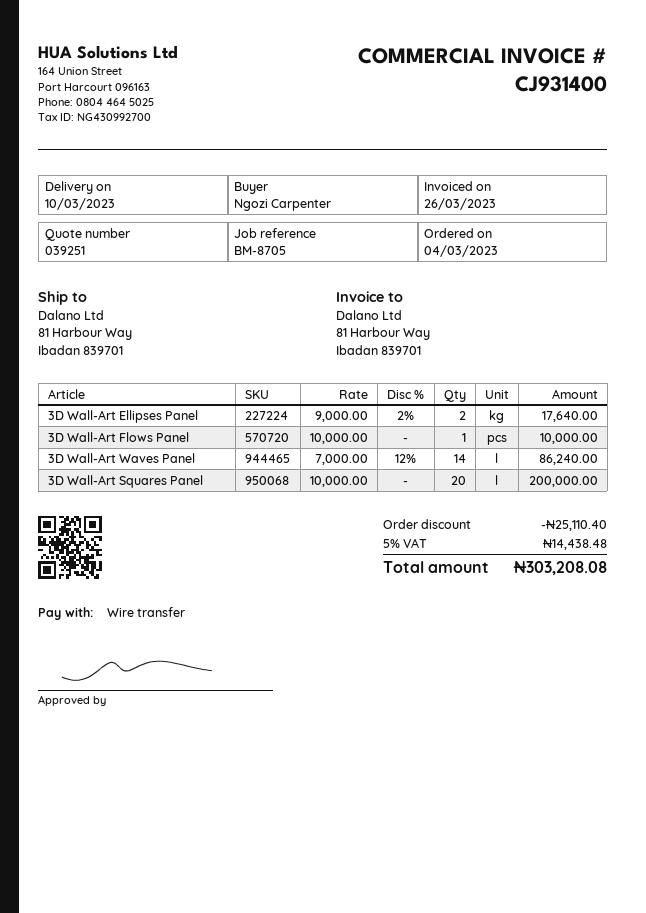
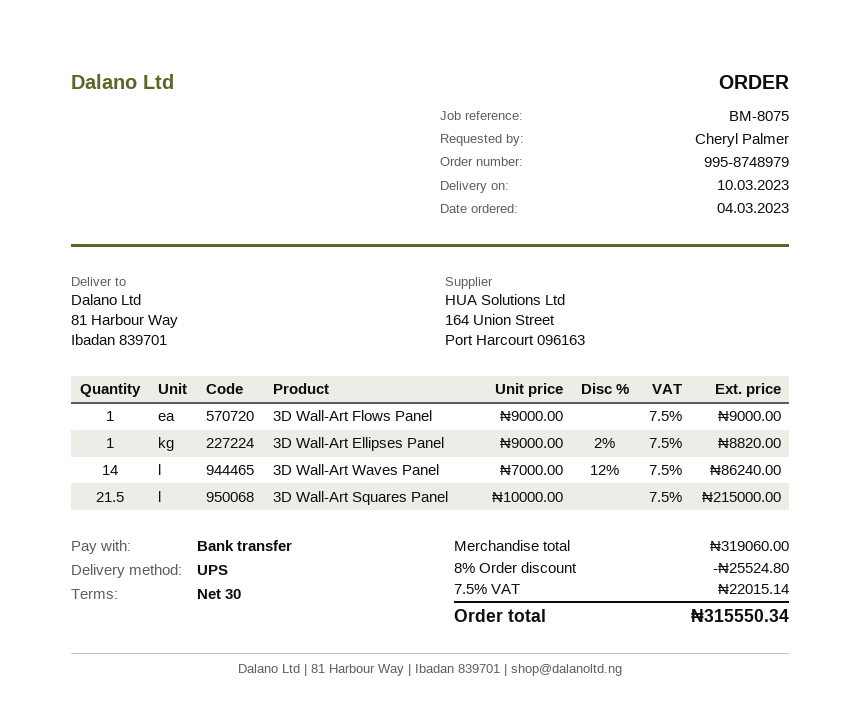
reference: BM-8705 -> BM-8075
ordered by: Ngozi Carpenter -> Cheryl Palmer
3D Wall-Art Ellipses Panel: 2 x 9000.00 - 2% = 17640.00 -> 1 x 9000.00 - 2% = 8820.00
3D Wall-Art Flows Panel: 1 x 10000.00 = 10000.00 -> 1 x 9000.00 = 9000.00
3D Wall-Art Squares Panel: 20 x 10000.00 = 200000.00 -> 21.5 x 10000.00 = 215000.00
discount: 25110.40 -> 25524.80
tax: 5% = 14438.48 -> 7.5% = 22015.14
total: 303208.08 -> 315550.34

